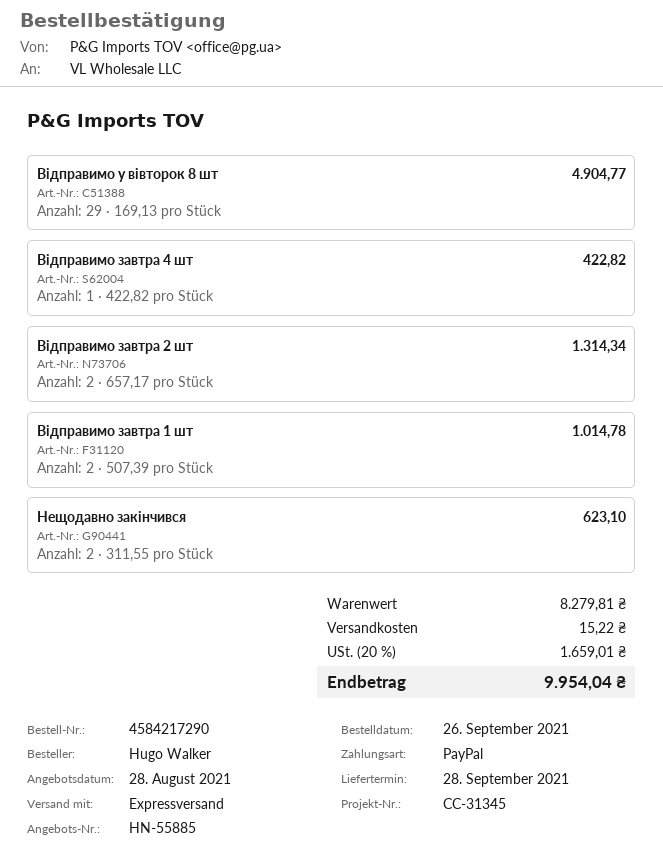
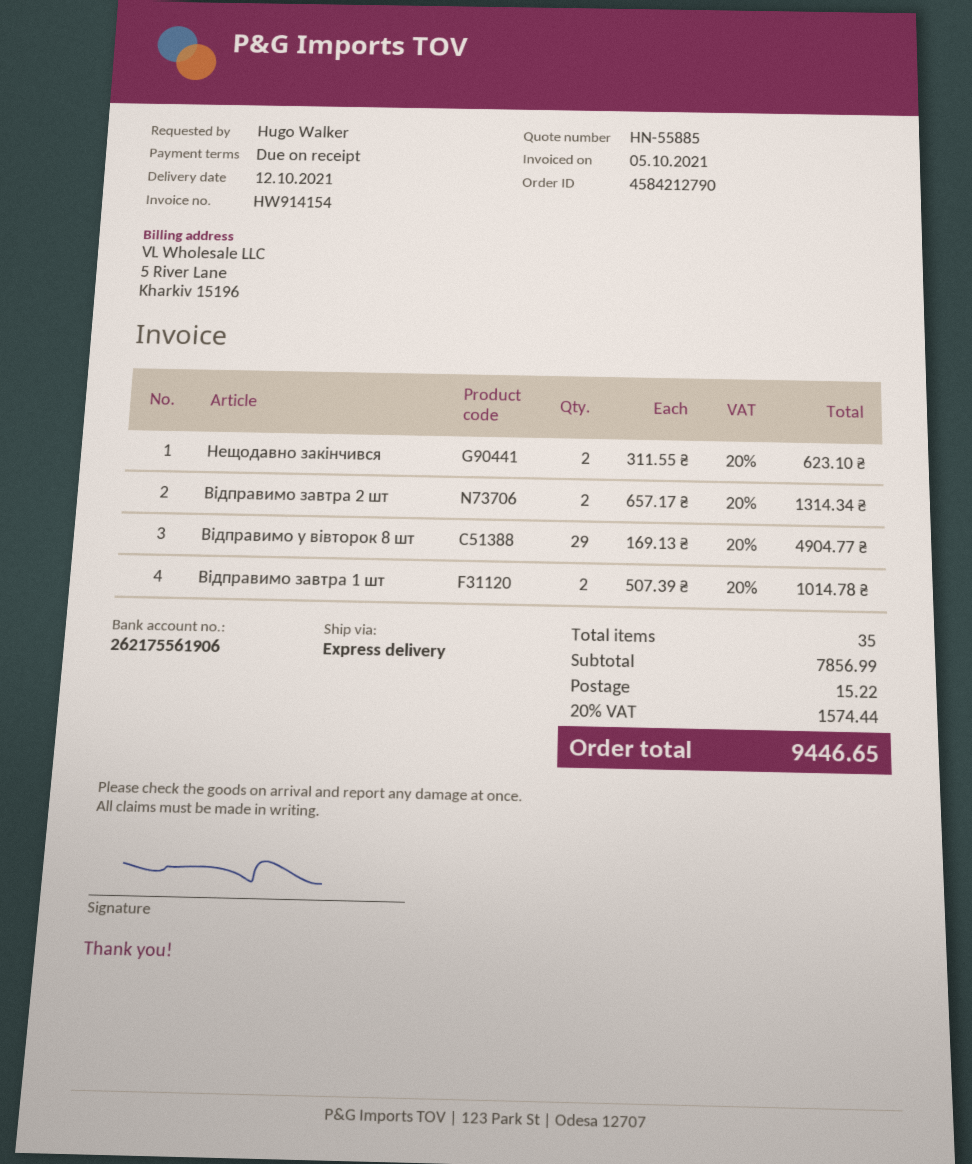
order number: 4584217290 -> 4584212790
delivery date: 2021-09-28 -> 2021-10-12
Відправимо завтра 4 шт: 1 x 422.82 = 422.82 -> none
subtotal: 8279.81 -> 7856.99
tax: 20% = 1659.01 -> 20% = 1574.44
total: 9954.04 -> 9446.65

